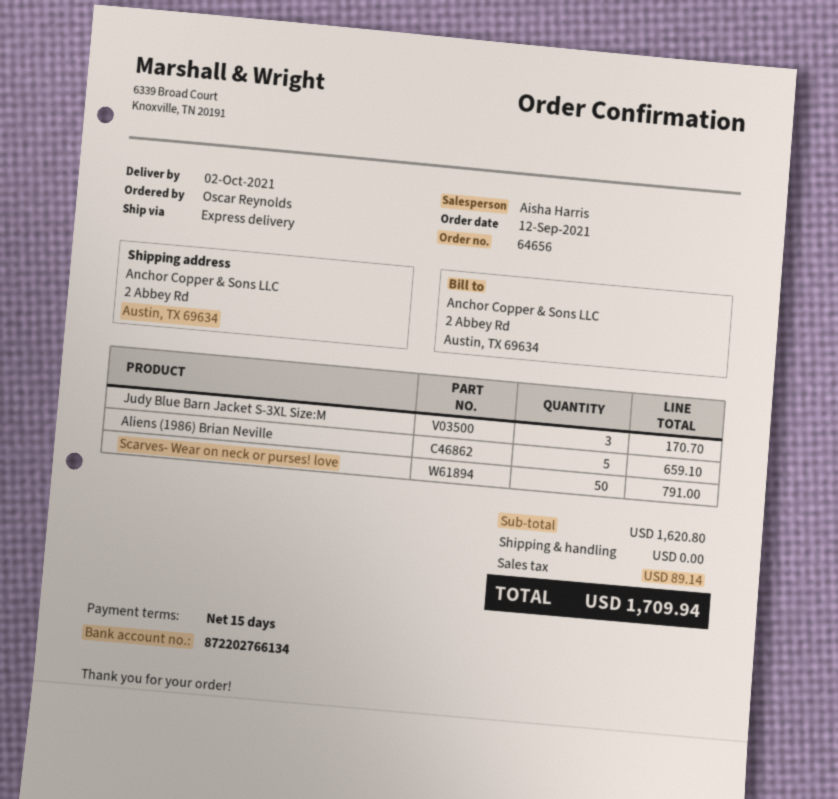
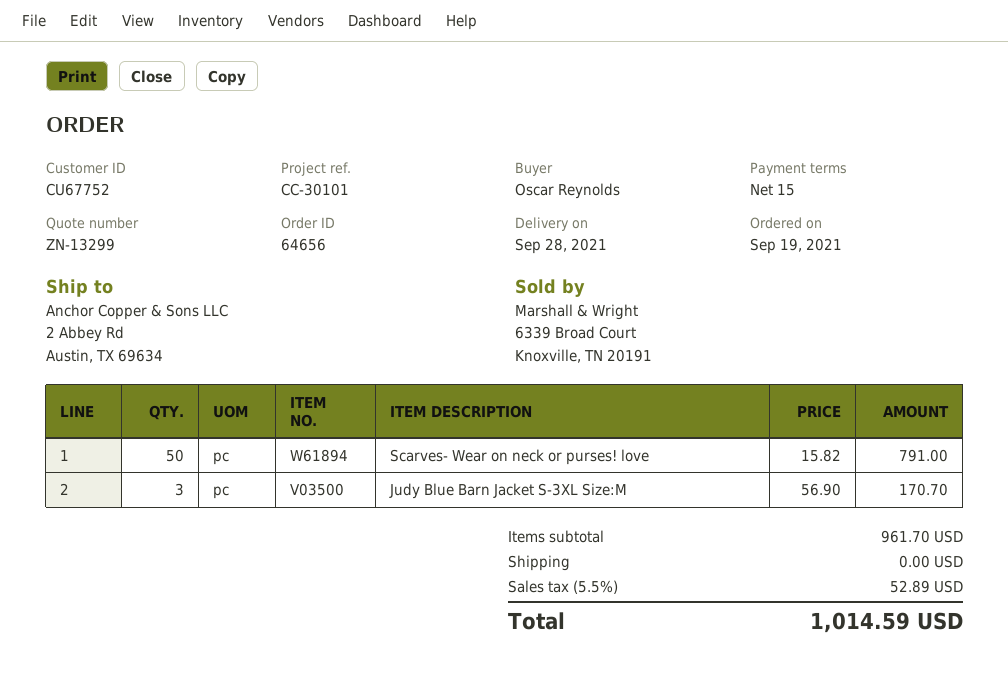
order date: 2021-09-12 -> 2021-09-19
delivery date: 2021-10-02 -> 2021-09-28
Aliens (1986) Brian Neville: 5 for 659.10 -> none
subtotal: 1620.80 -> 961.70
tax: 89.14 -> 52.89
total: 1709.94 -> 1014.59

